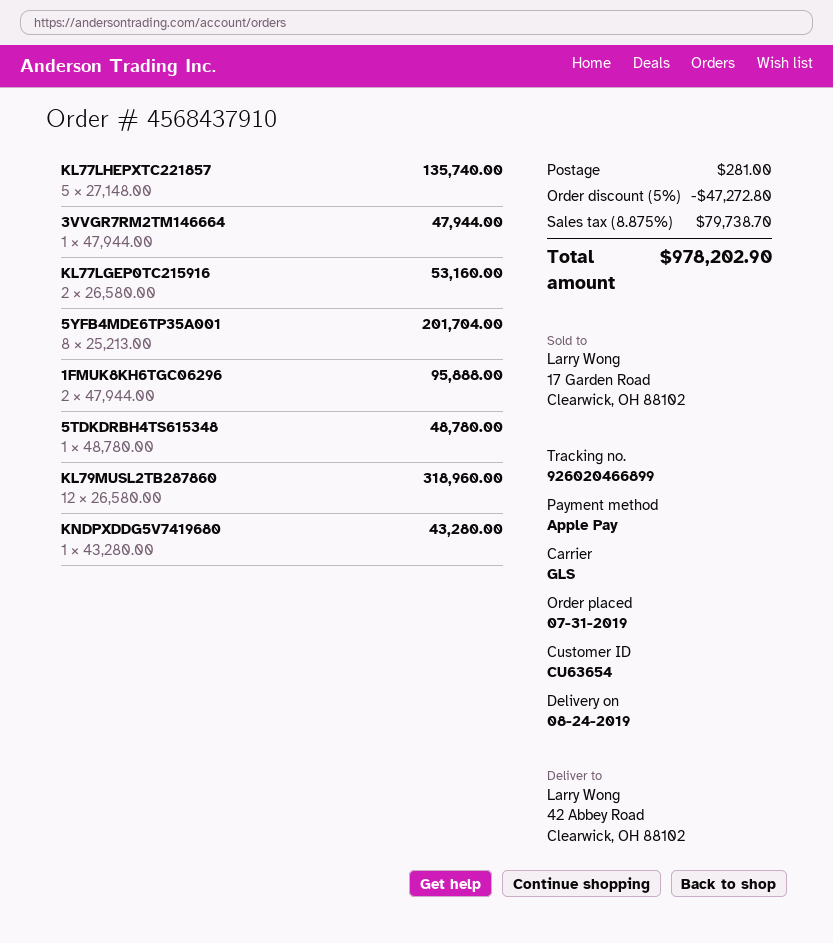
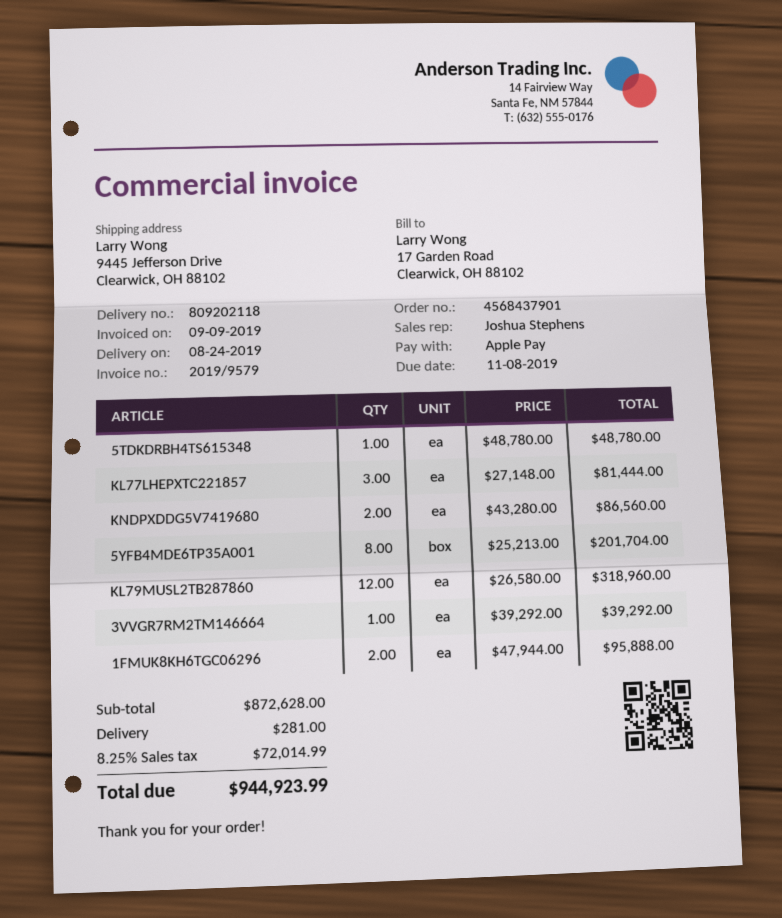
order number: 4568437910 -> 4568437901
ship to: 42 Abbey Road, Clearwick, OH 88102 -> 9445 Jefferson Drive, Clearwick, OH 88102
KL77LHEPXTC221857: 5 x 27148.00 = 135740.00 -> 3 x 27148.00 = 81444.00
3VVGR7RM2TM146664: 1 x 47944.00 = 47944.00 -> 1 x 39292.00 = 39292.00
KL77LGEP0TC215916: 2 x 26580.00 = 53160.00 -> none
KNDPXDDG5V7419680: 1 x 43280.00 = 43280.00 -> 2 x 43280.00 = 86560.00
discount: 5% = 47272.80 -> none
tax: 8.875% = 79738.70 -> 8.25% = 72014.99
total: 978202.90 -> 944923.99

